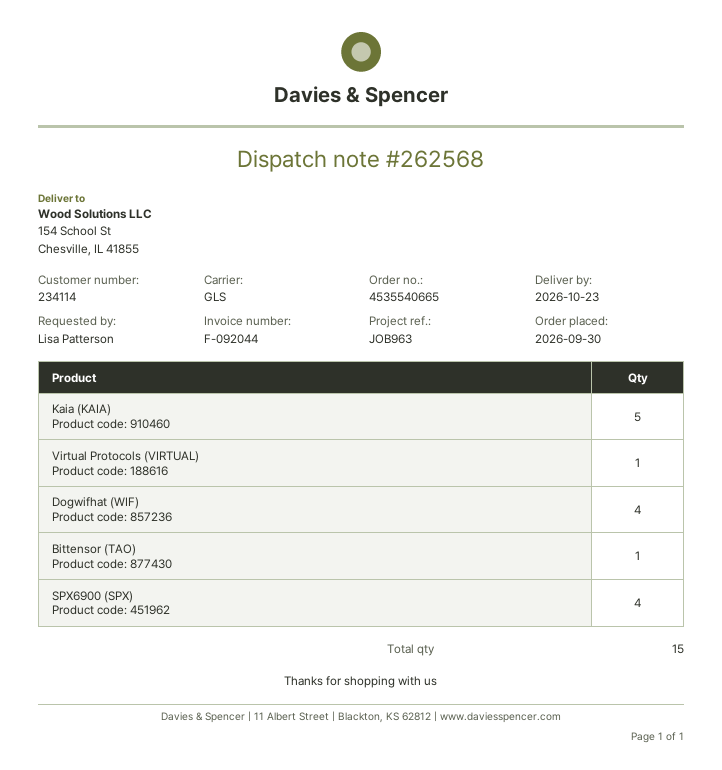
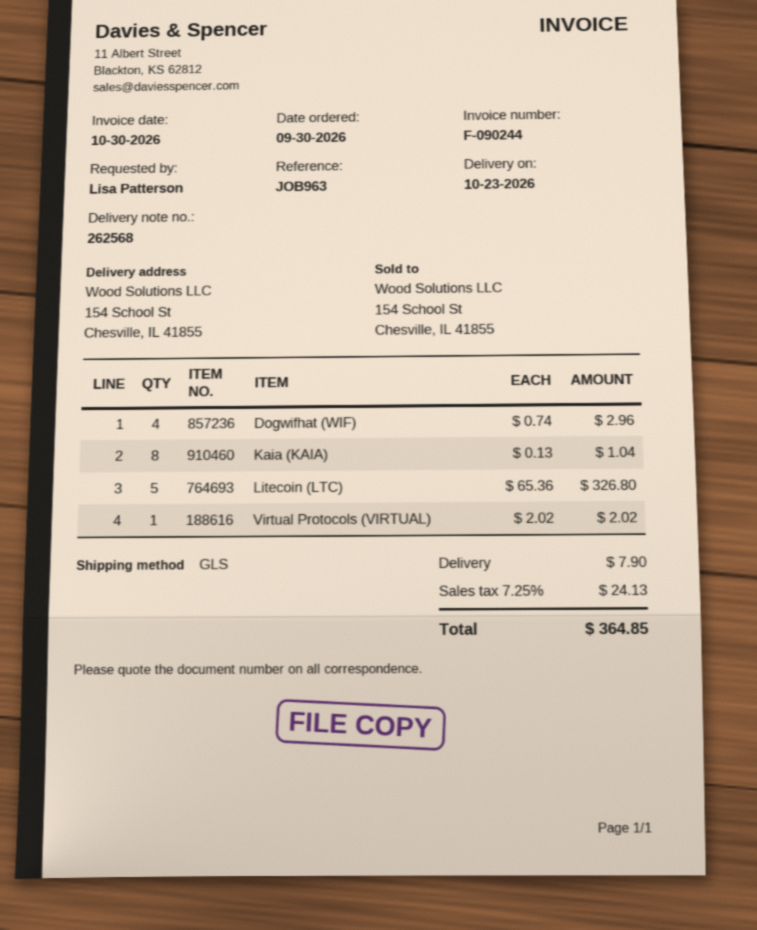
invoice number: F-092044 -> F-090244
Kaia (KAIA): 5 -> 8
Bittensor (TAO): 1 -> none
SPX6900 (SPX): 4 -> none
Litecoin (LTC): none -> 5

